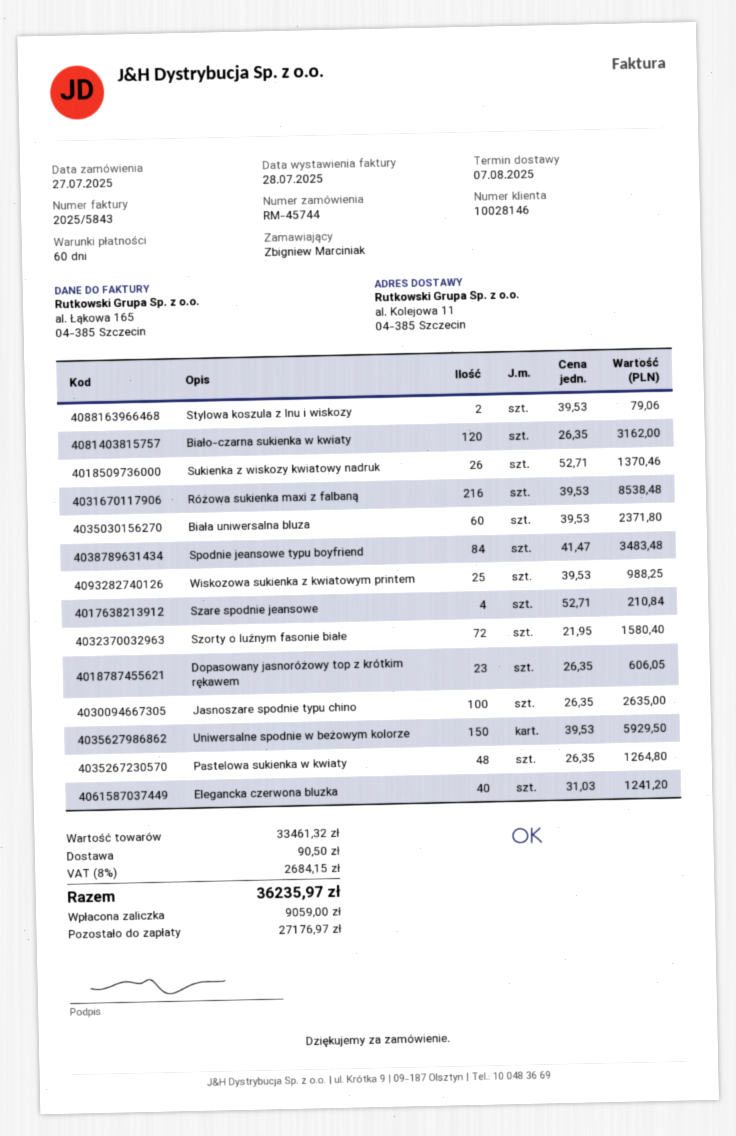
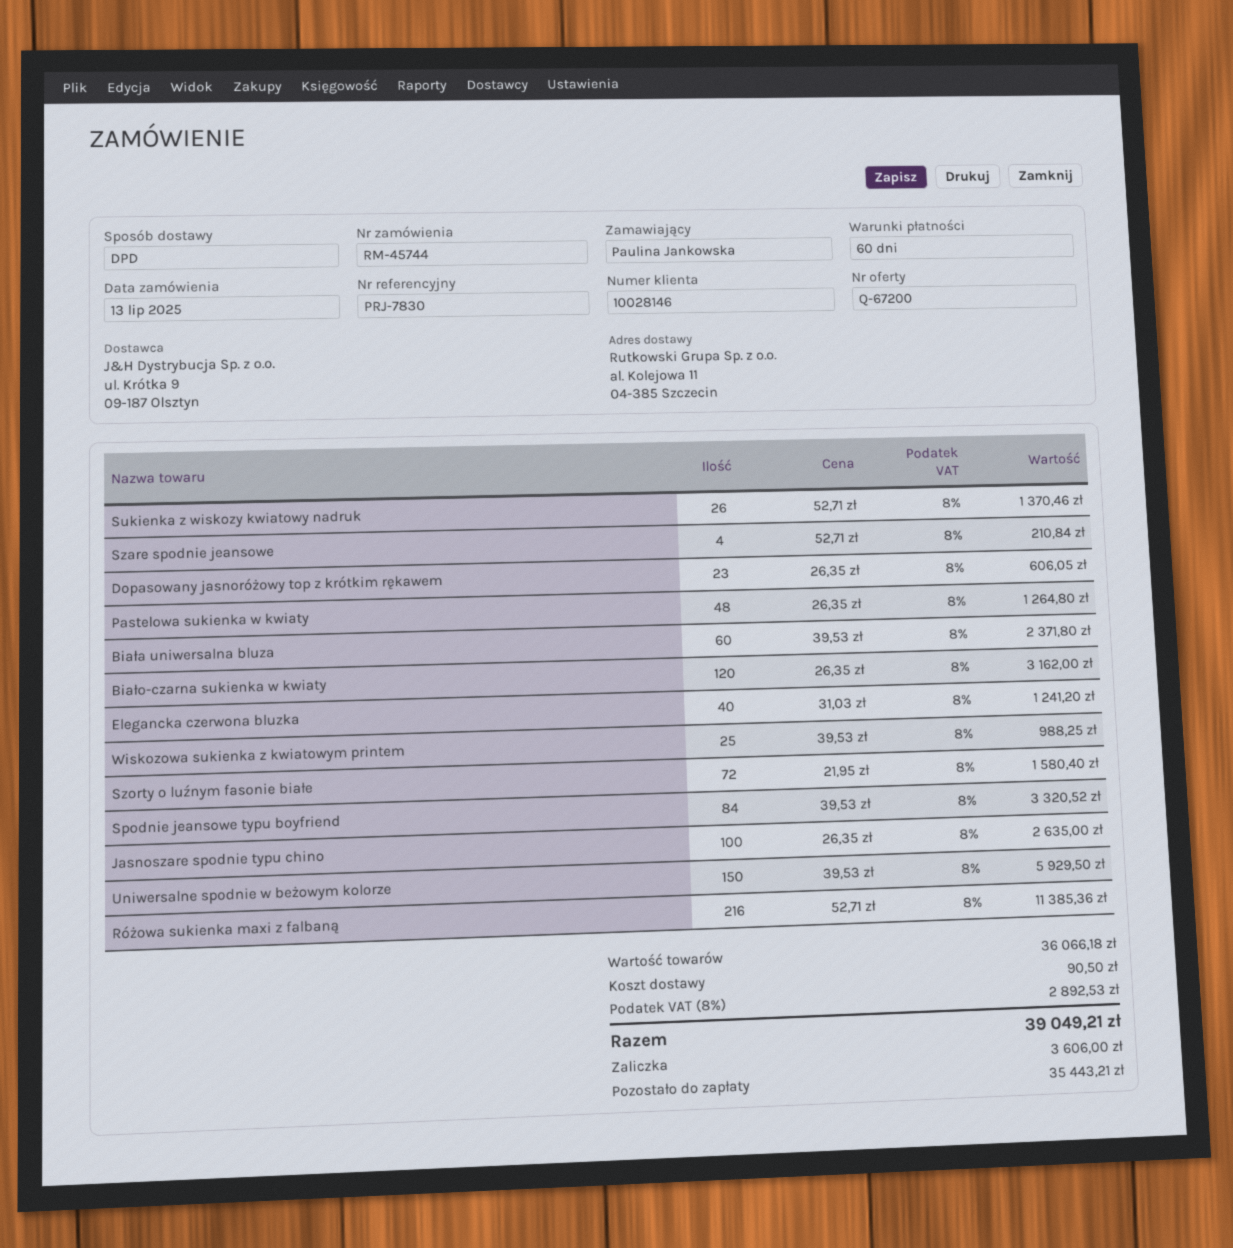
order date: 2025-07-27 -> 2025-07-13
ordered by: Zbigniew Marciniak -> Paulina Jankowska
Stylowa koszula z lnu i wiskozy: 2 x 39.53 = 79.06 -> none
Różowa sukienka maxi z falbaną: 216 x 39.53 = 8538.48 -> 216 x 52.71 = 11385.36
Spodnie jeansowe typu boyfriend: 84 x 41.47 = 3483.48 -> 84 x 39.53 = 3320.52
subtotal: 33461.32 -> 36066.18
tax: 8% = 2684.15 -> 8% = 2892.53
total: 36235.97 -> 39049.21
deposit: 9059.00 -> 3606.00
balance: 27176.97 -> 35443.21

